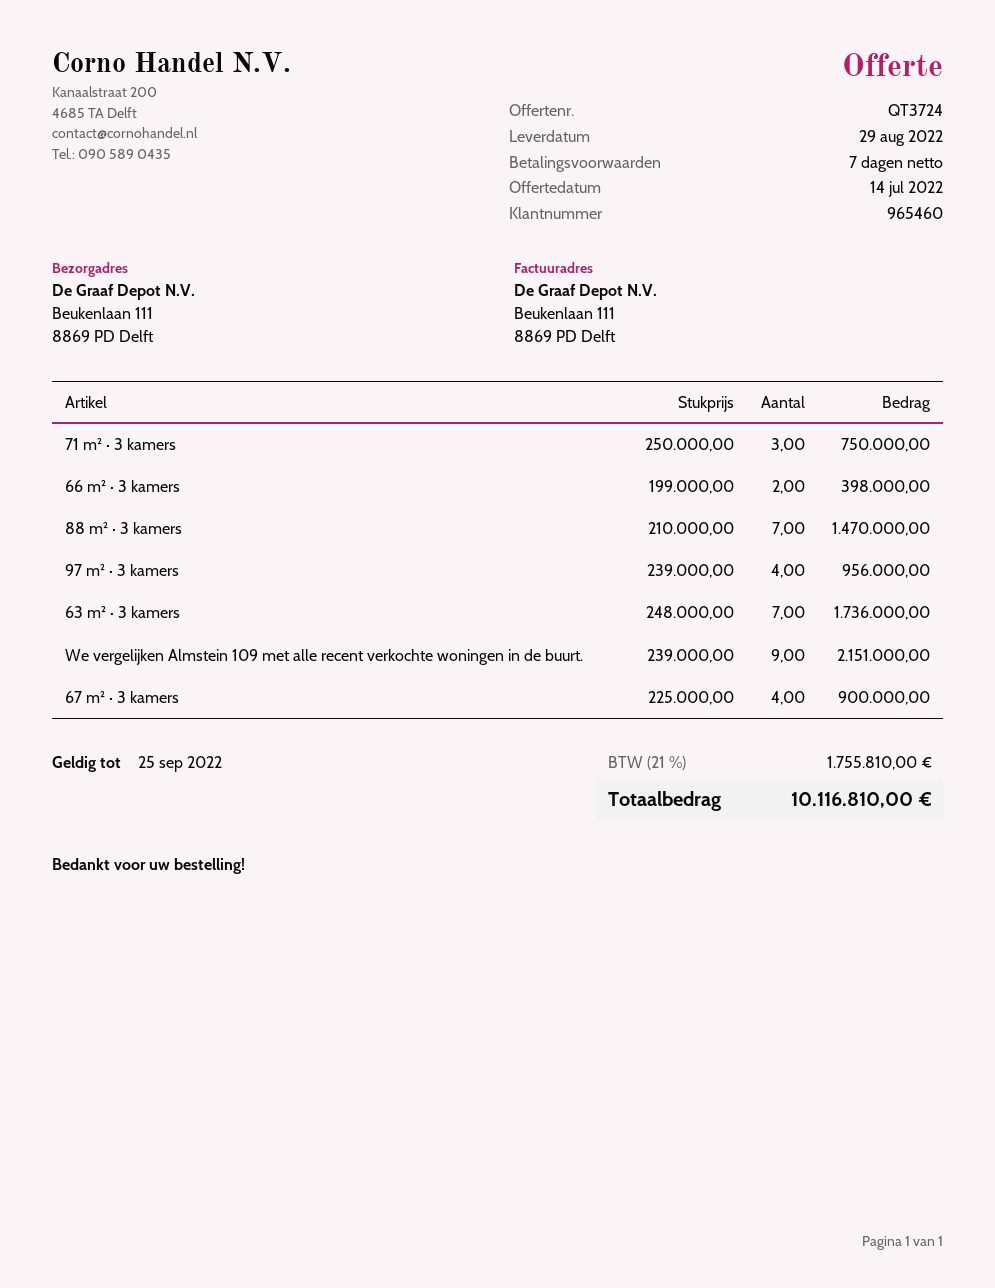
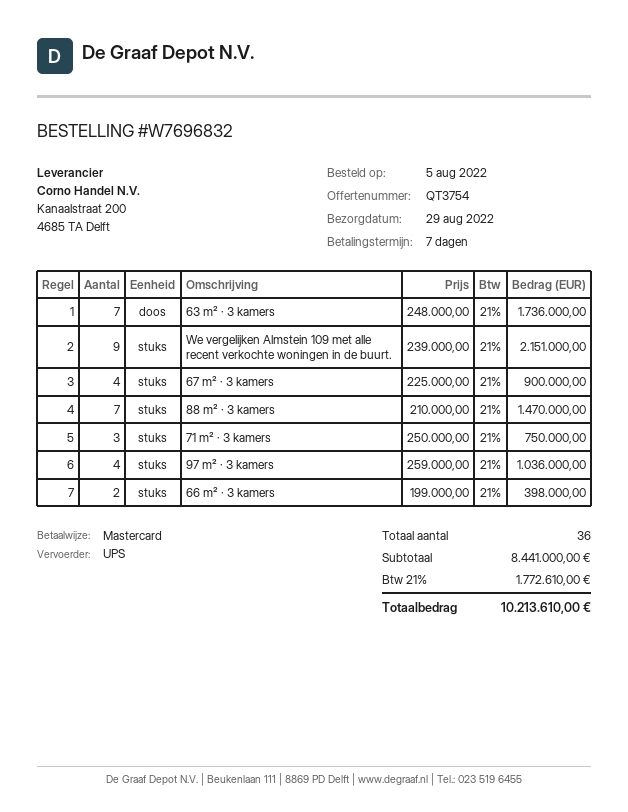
quote number: QT3724 -> QT3754
97 m² · 3 kamers: 4 x 239000.00 = 956000.00 -> 4 x 259000.00 = 1036000.00
tax: 21% = 1755810.00 -> 21% = 1772610.00
total: 10116810.00 -> 10213610.00

